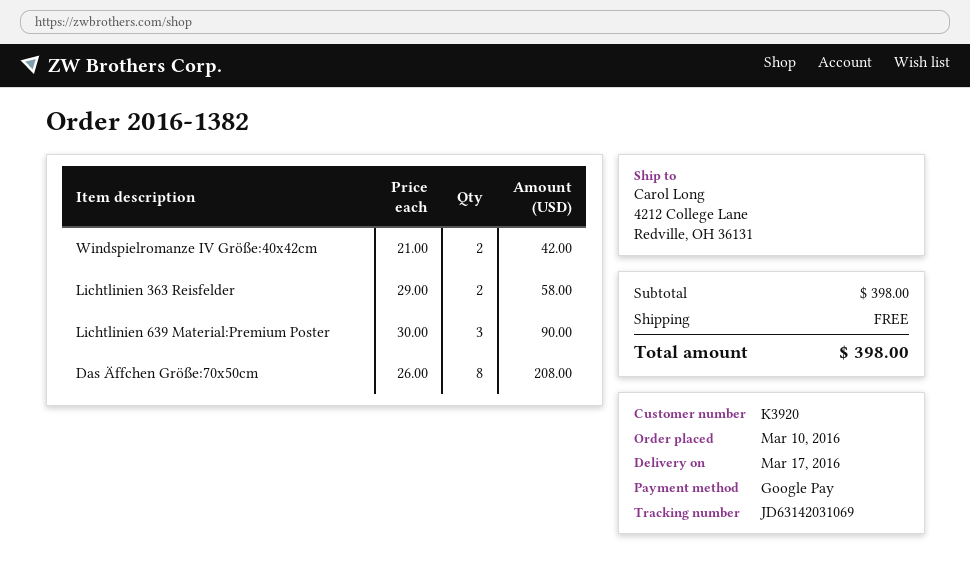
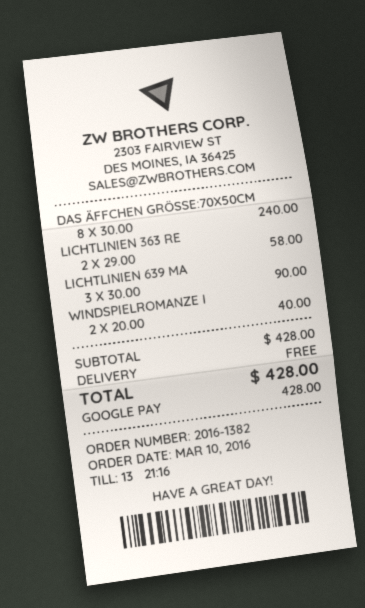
Windspielromanze IV Größe:40x42cm: 2 x 21.00 = 42.00 -> 2 x 20.00 = 40.00
Das Äffchen Größe:70x50cm: 8 x 26.00 = 208.00 -> 8 x 30.00 = 240.00
subtotal: 398.00 -> 428.00
total: 398.00 -> 428.00

